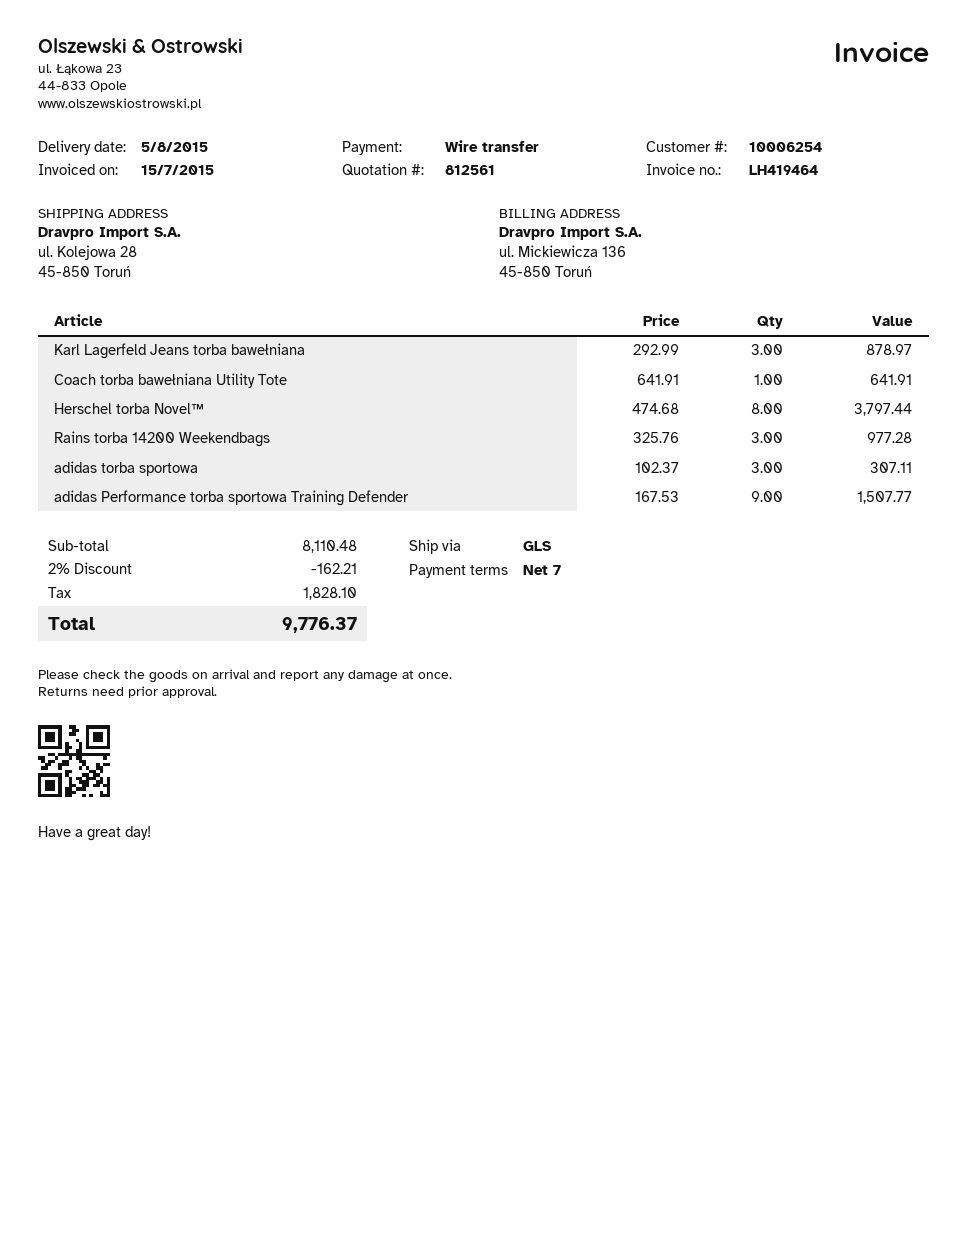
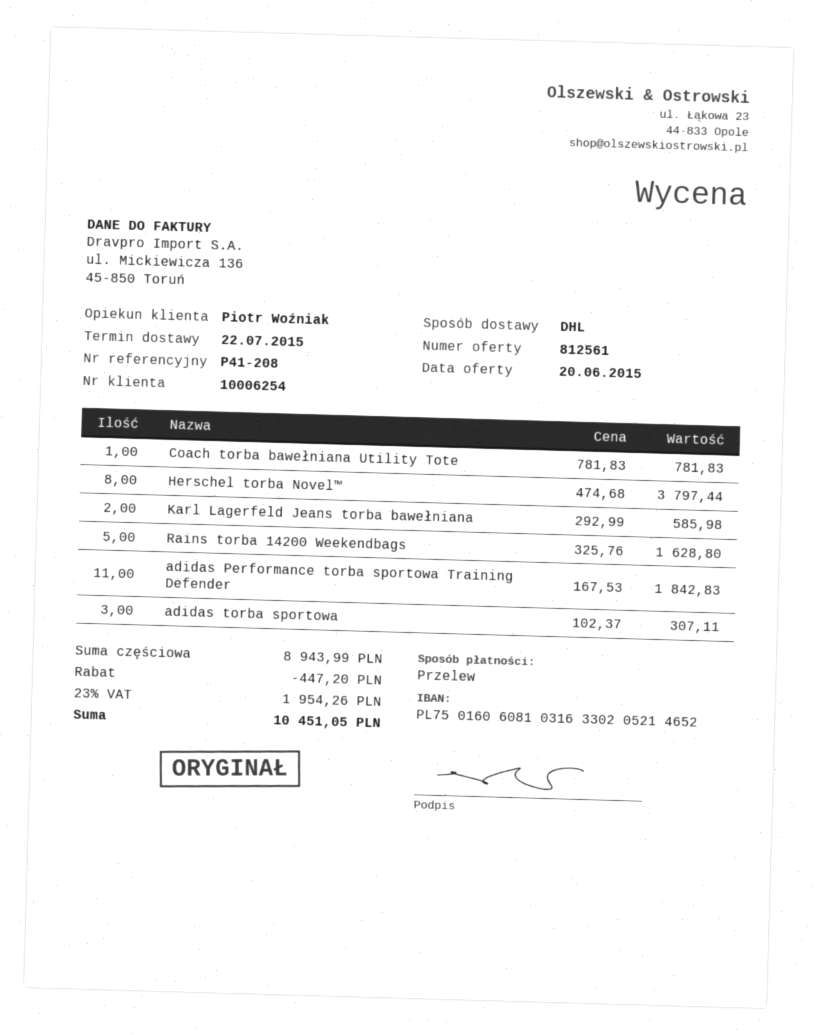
delivery date: 2015-08-05 -> 2015-07-22
shipping method: GLS -> DHL
Karl Lagerfeld Jeans torba bawełniana: 3 x 292.99 = 878.97 -> 2 x 292.99 = 585.98
Coach torba bawełniana Utility Tote: 1 x 641.91 = 641.91 -> 1 x 781.83 = 781.83
Rains torba 14200 Weekendbags: 3 x 325.76 = 977.28 -> 5 x 325.76 = 1628.80
adidas Performance torba sportowa Training Defender: 9 x 167.53 = 1507.77 -> 11 x 167.53 = 1842.83
subtotal: 8110.48 -> 8943.99
discount: 162.21 -> 447.20
tax: 1828.10 -> 1954.26
total: 9776.37 -> 10451.05

